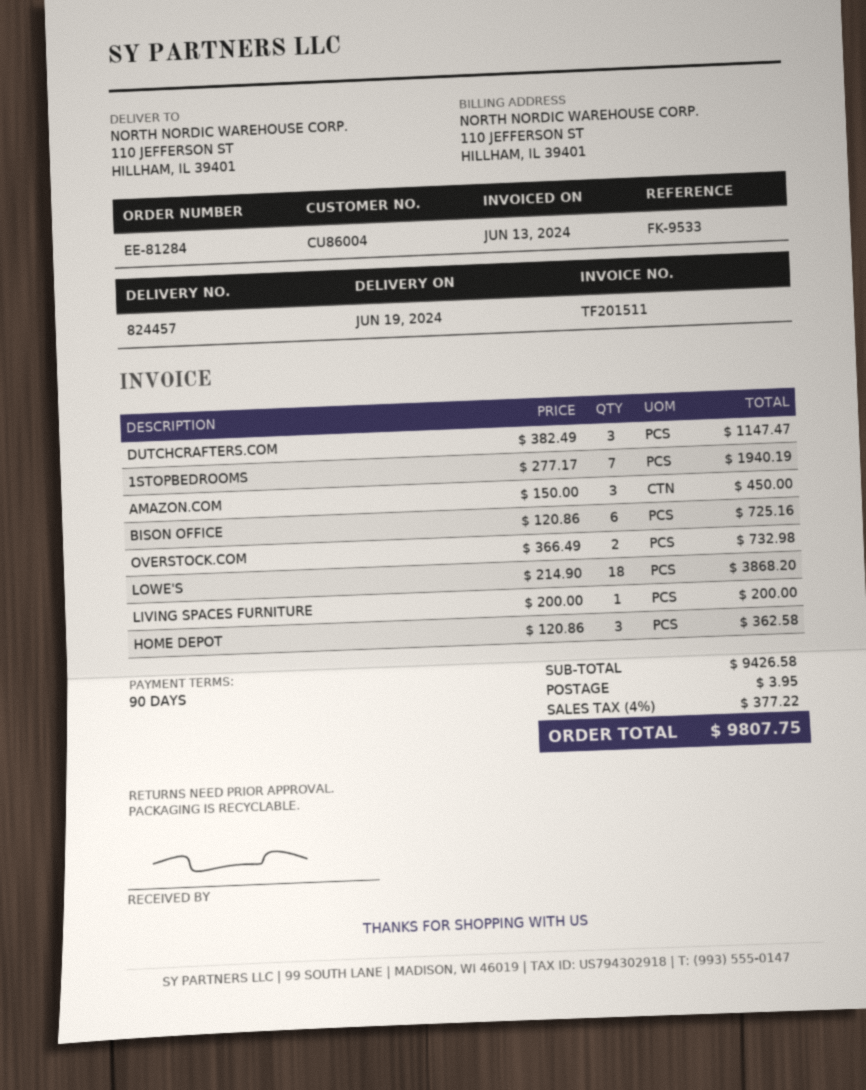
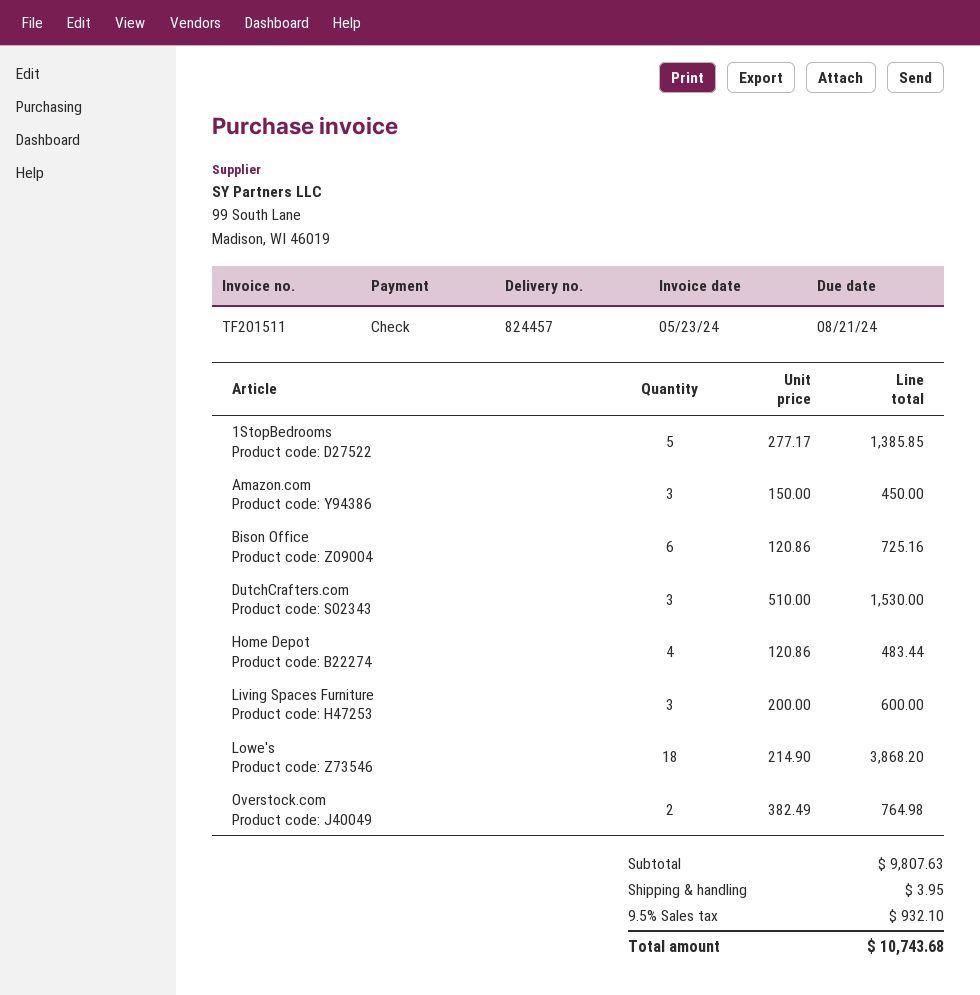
invoice date: 2024-06-13 -> 2024-05-23
DUTCHCRAFTERS.COM: 3 x 382.49 = 1147.47 -> 3 x 510.00 = 1530.00
1STOPBEDROOMS: 7 x 277.17 = 1940.19 -> 5 x 277.17 = 1385.85
OVERSTOCK.COM: 2 x 366.49 = 732.98 -> 2 x 382.49 = 764.98
LIVING SPACES FURNITURE: 1 x 200.00 = 200.00 -> 3 x 200.00 = 600.00
HOME DEPOT: 3 x 120.86 = 362.58 -> 4 x 120.86 = 483.44
subtotal: 9426.58 -> 9807.63
tax: 4% = 377.22 -> 9.5% = 932.10
total: 9807.75 -> 10743.68

